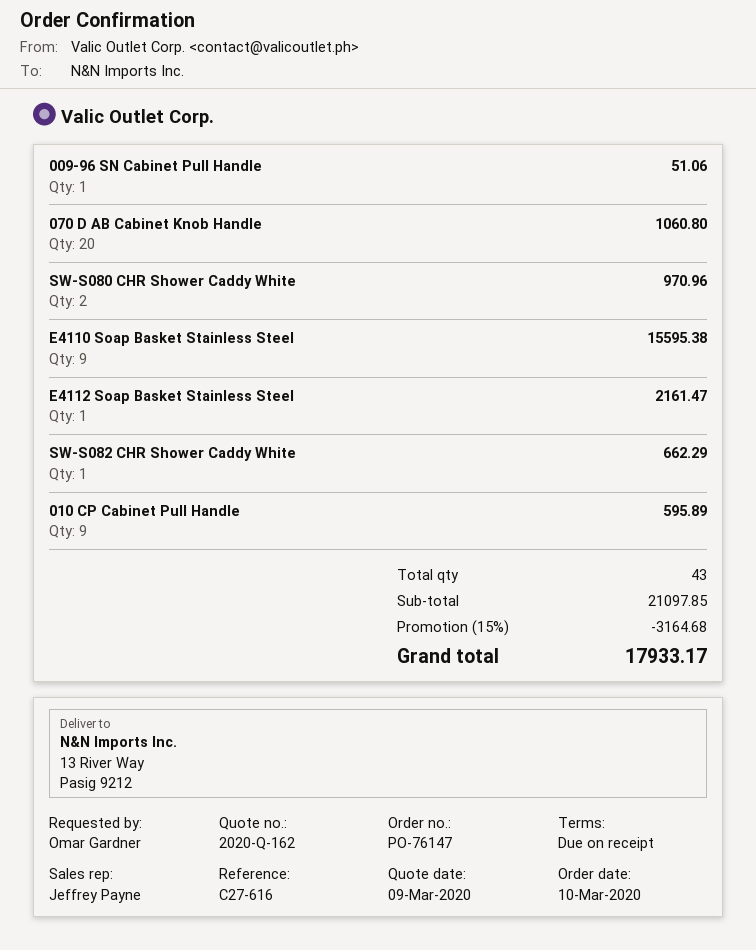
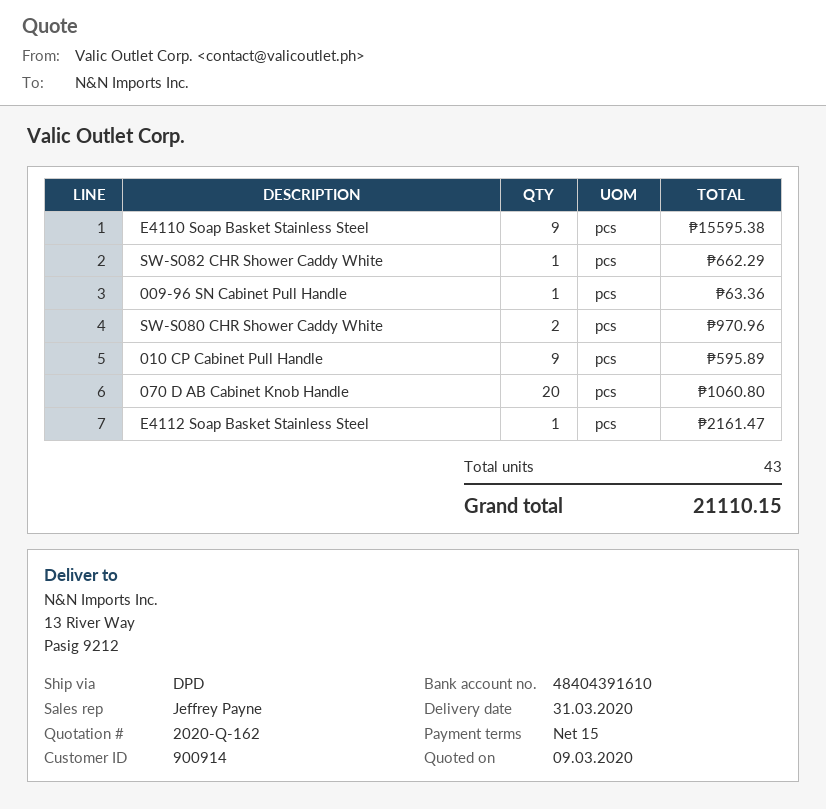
payment terms: on receipt -> 15 days
009-96 SN Cabinet Pull Handle: 1 for 51.06 -> 1 for 63.36
discount: 15% = 3164.68 -> none
total: 17933.17 -> 21110.15

